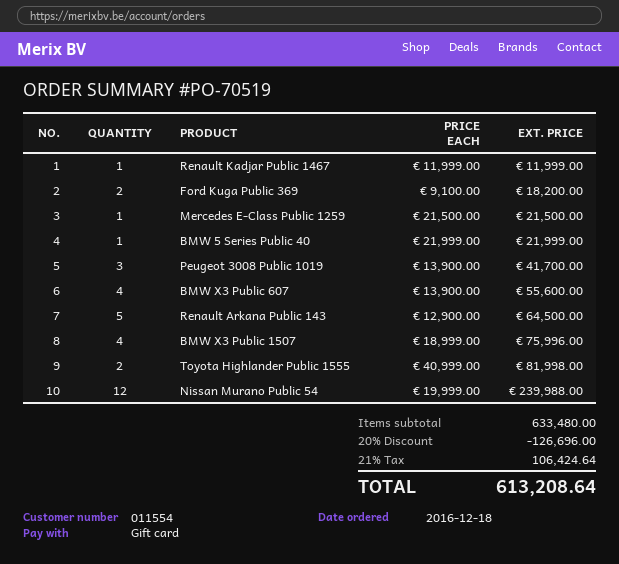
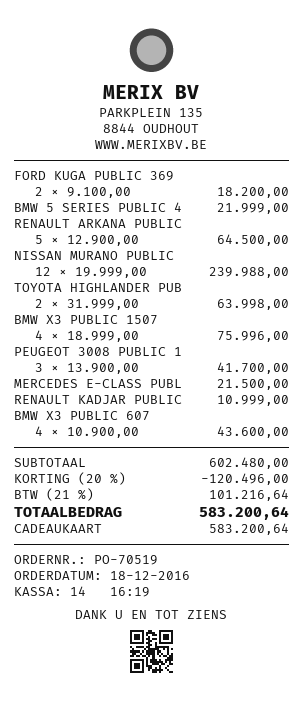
Renault Kadjar Public 1467: 1 x 11999.00 = 11999.00 -> 1 x 10999.00 = 10999.00
BMW X3 Public 607: 4 x 13900.00 = 55600.00 -> 4 x 10900.00 = 43600.00
Toyota Highlander Public 1555: 2 x 40999.00 = 81998.00 -> 2 x 31999.00 = 63998.00
subtotal: 633480.00 -> 602480.00
discount: 20% = 126696.00 -> 20% = 120496.00
tax: 21% = 106424.64 -> 21% = 101216.64
total: 613208.64 -> 583200.64

